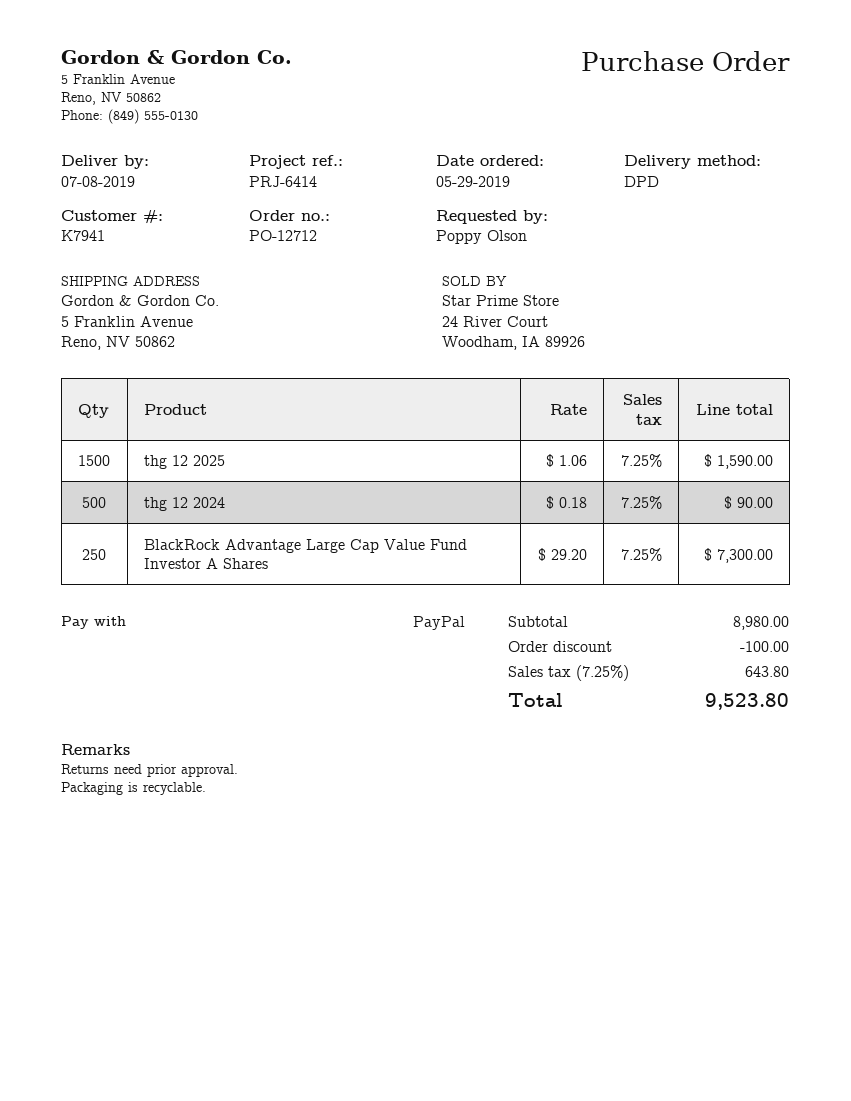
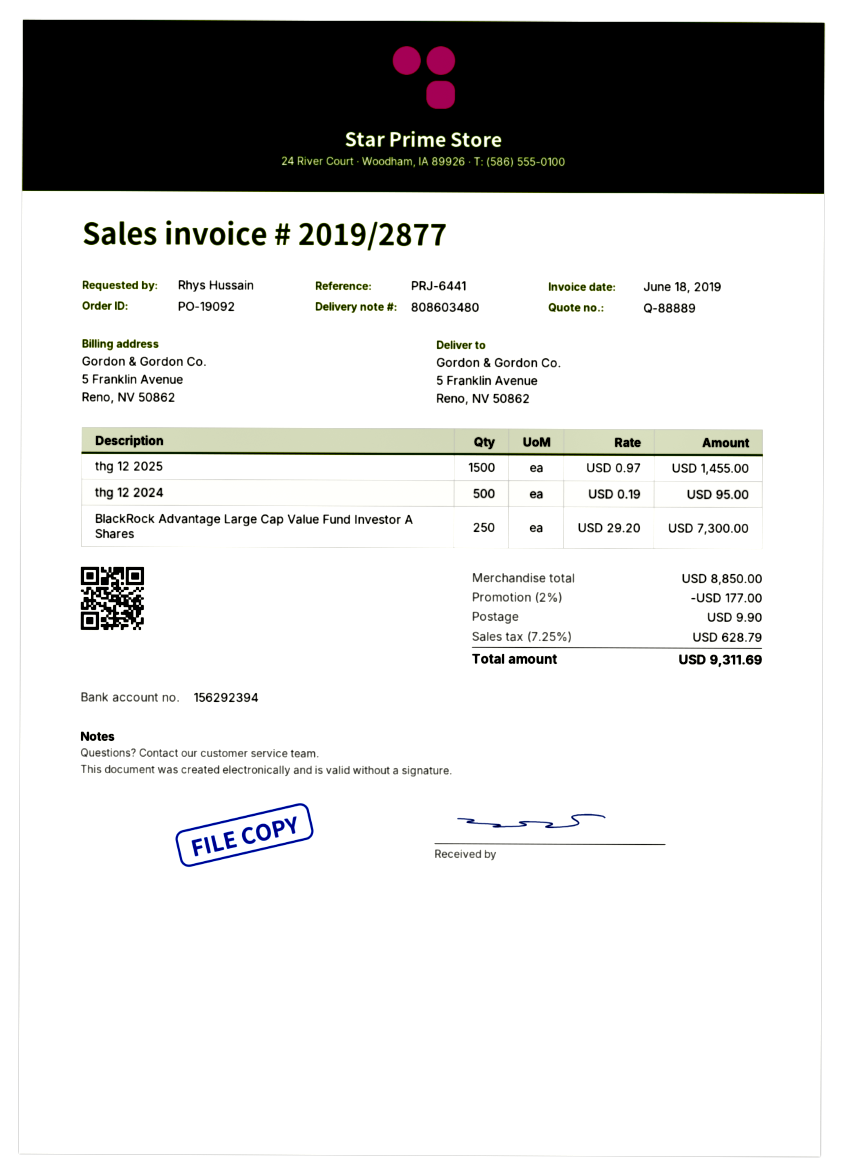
order number: PO-12712 -> PO-19092
reference: PRJ-6414 -> PRJ-6441
ordered by: Poppy Olson -> Rhys Hussain
thg 12 2025: 1500 x 1.06 = 1590.00 -> 1500 x 0.97 = 1455.00
thg 12 2024: 500 x 0.18 = 90.00 -> 500 x 0.19 = 95.00
subtotal: 8980.00 -> 8850.00
discount: 100.00 -> 177.00
shipping: none -> 9.90
tax: 7.25% = 643.80 -> 7.25% = 628.79
total: 9523.80 -> 9311.69

